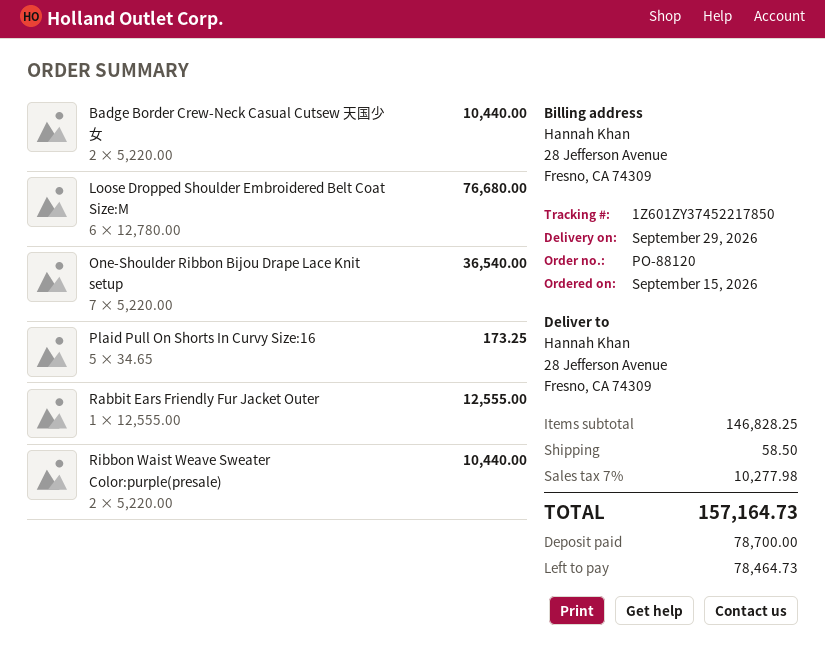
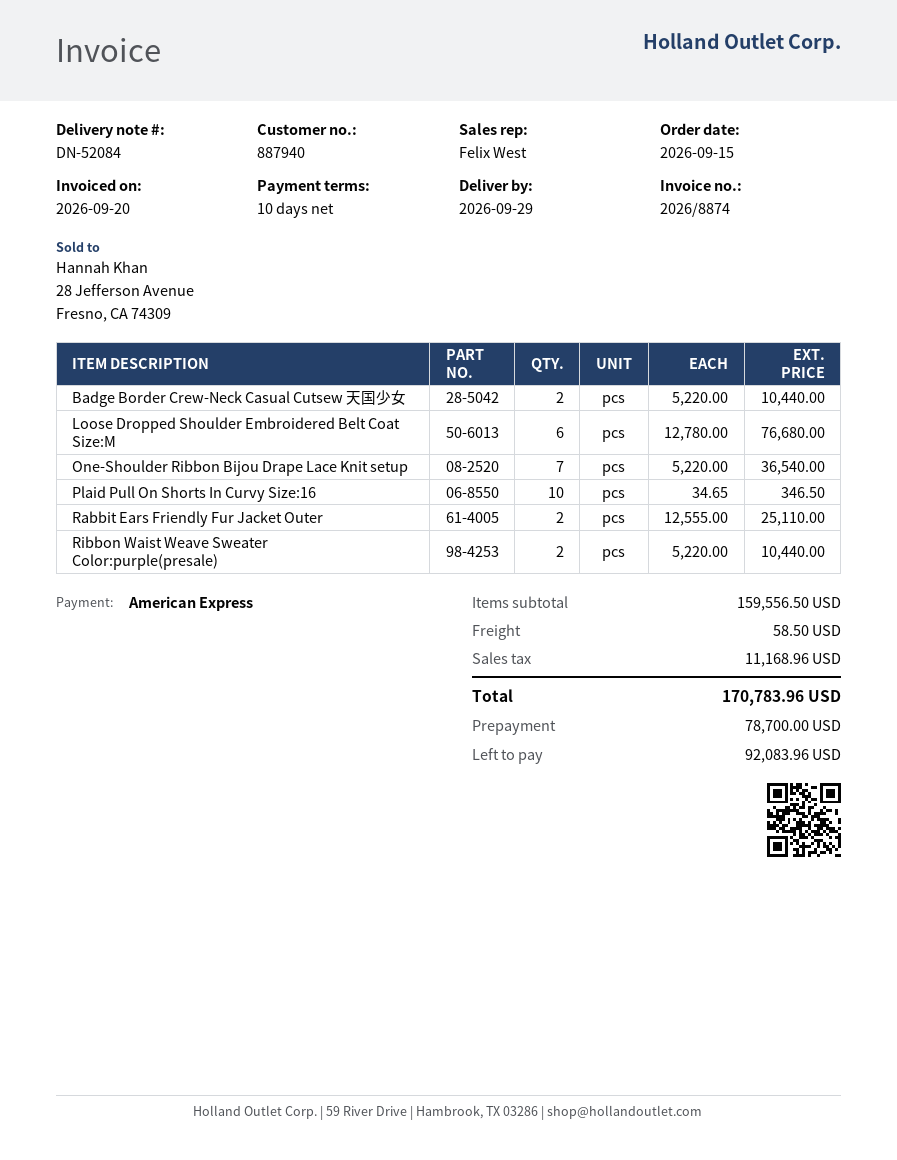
Plaid Pull On Shorts In Curvy Size:16: 5 x 34.65 = 173.25 -> 10 x 34.65 = 346.50
Rabbit Ears Friendly Fur Jacket Outer: 1 x 12555.00 = 12555.00 -> 2 x 12555.00 = 25110.00
subtotal: 146828.25 -> 159556.50
tax: 10277.98 -> 11168.96
total: 157164.73 -> 170783.96
balance: 78464.73 -> 92083.96

